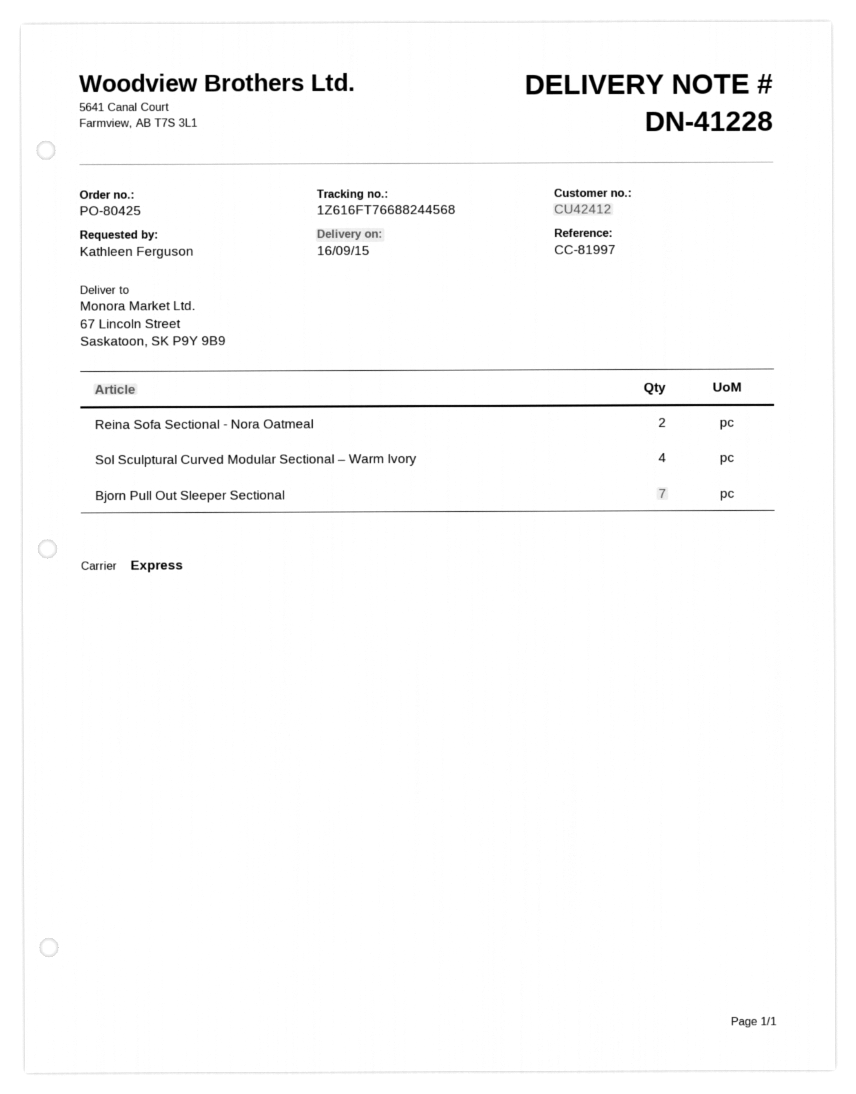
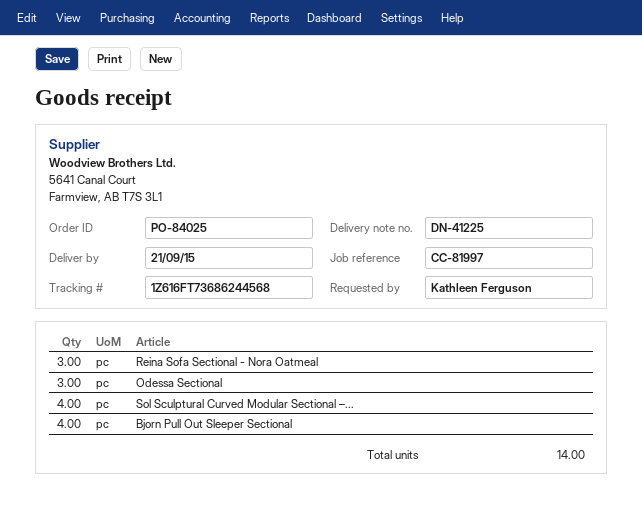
order number: PO-80425 -> PO-84025
delivery note number: DN-41228 -> DN-41225
delivery date: 2015-09-16 -> 2015-09-21
tracking number: 1Z616FT76688244568 -> 1Z616FT73686244568
Reina Sofa Sectional - Nora Oatmeal: 2 -> 3
Bjorn Pull Out Sleeper Sectional: 7 -> 4
Odessa Sectional: none -> 3

